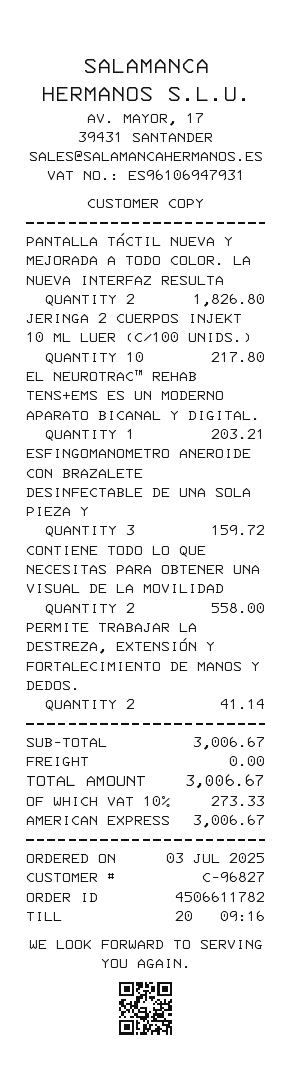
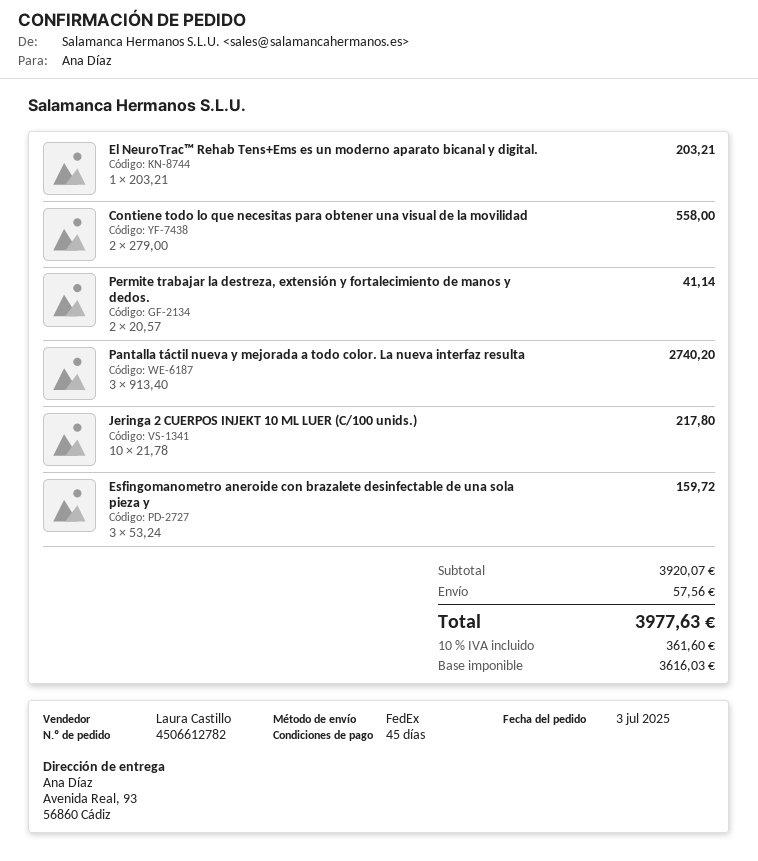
order number: 4506611782 -> 4506612782
PANTALLA TÁCTIL NUEVA Y MEJORADA A TODO COLOR. LA NUEVA INTERFAZ RESULTA: 2 for 1826.80 -> 3 for 2740.20
subtotal: 3006.67 -> 3920.07
shipping: 0.00 -> 57.56
tax: 10% = 273.33 -> 10% = 361.60
total: 3006.67 -> 3977.63

